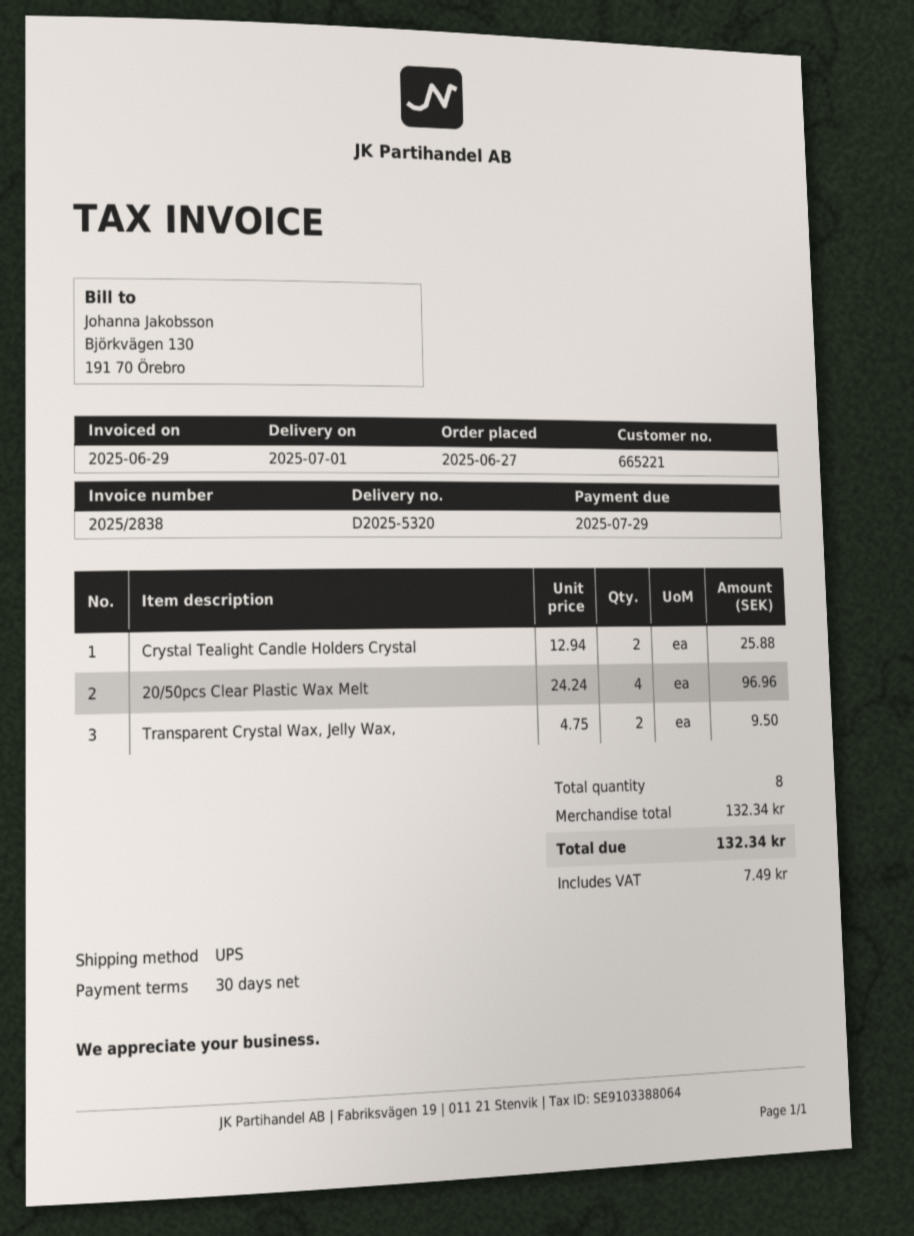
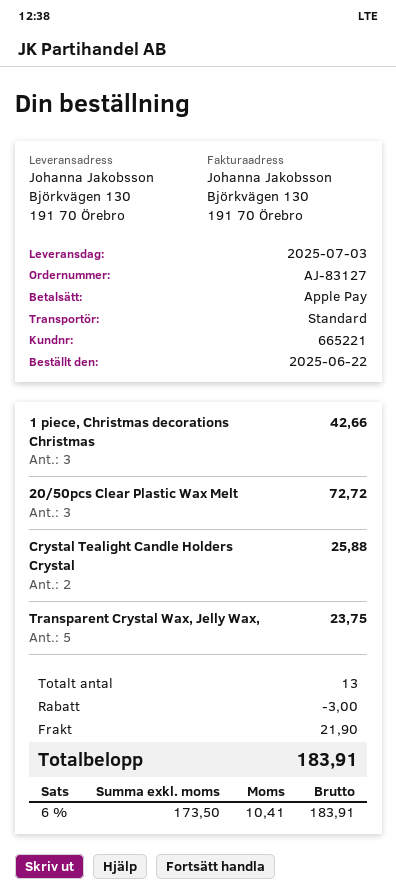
order date: 2025-06-27 -> 2025-06-22
delivery date: 2025-07-01 -> 2025-07-03
shipping method: UPS -> standard
20/50pcs Clear Plastic Wax Melt: 4 for 96.96 -> 3 for 72.72
Transparent Crystal Wax, Jelly Wax,: 2 for 9.50 -> 5 for 23.75
1 piece, Christmas decorations Christmas: none -> 3 for 42.66
total quantity: 8 -> 13
discount: none -> 3.00
shipping: none -> 21.90
tax: 7.49 -> 10.41
total: 132.34 -> 183.91

